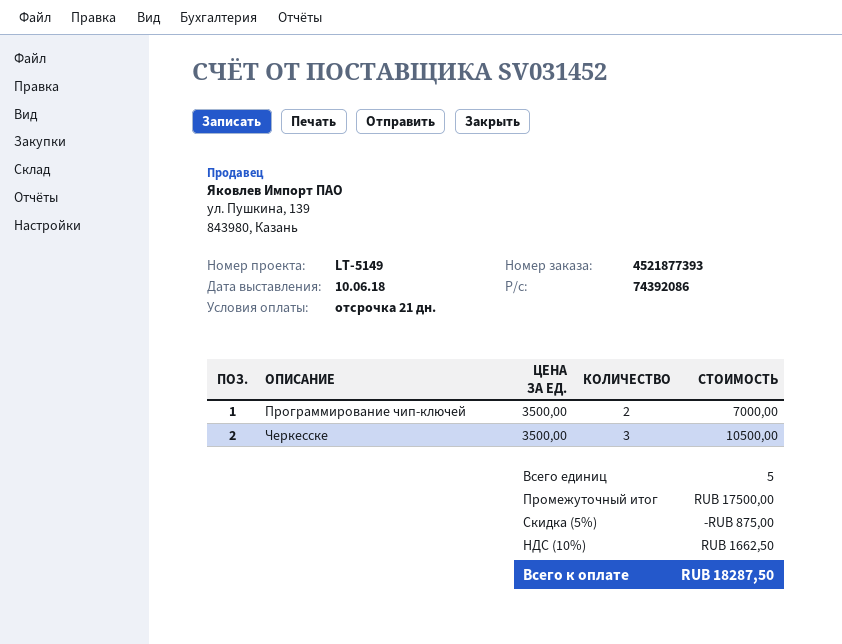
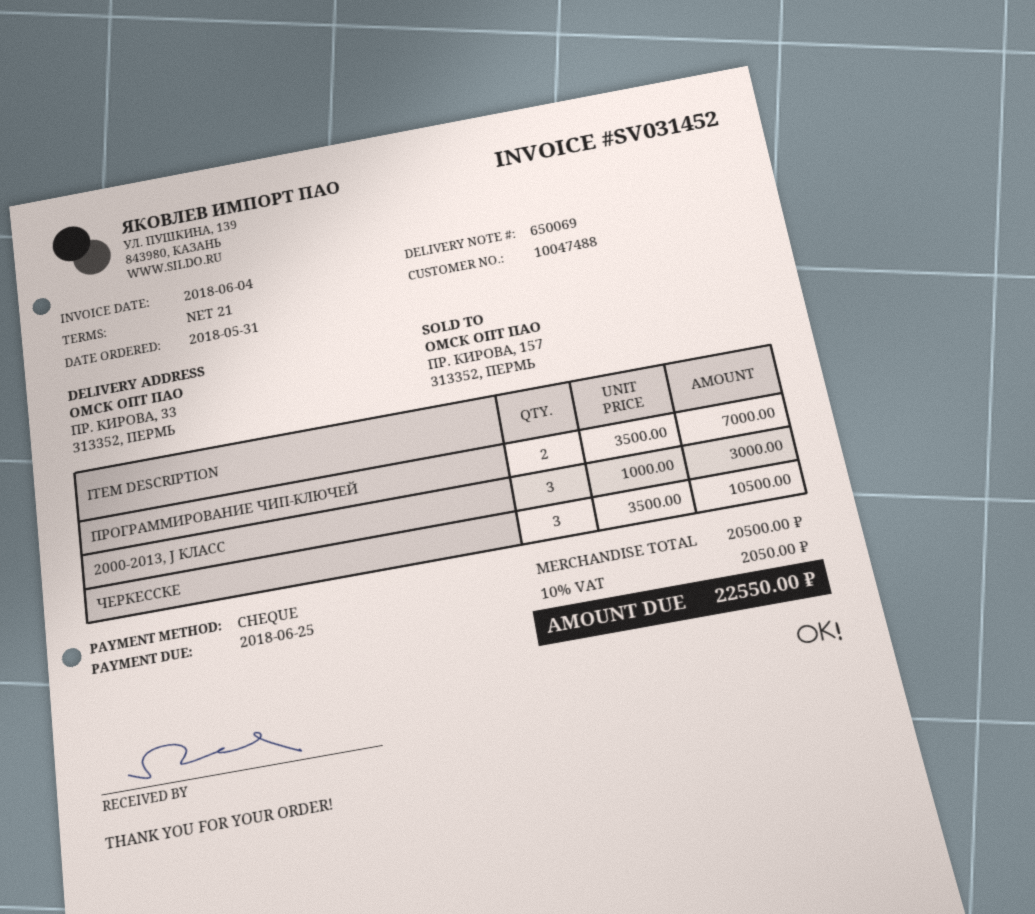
invoice date: 2018-06-10 -> 2018-06-04
2000-2013, J КЛАСС: none -> 3 x 1000.00 = 3000.00
subtotal: 17500.00 -> 20500.00
discount: 5% = 875.00 -> none
tax: 10% = 1662.50 -> 10% = 2050.00
total: 18287.50 -> 22550.00

